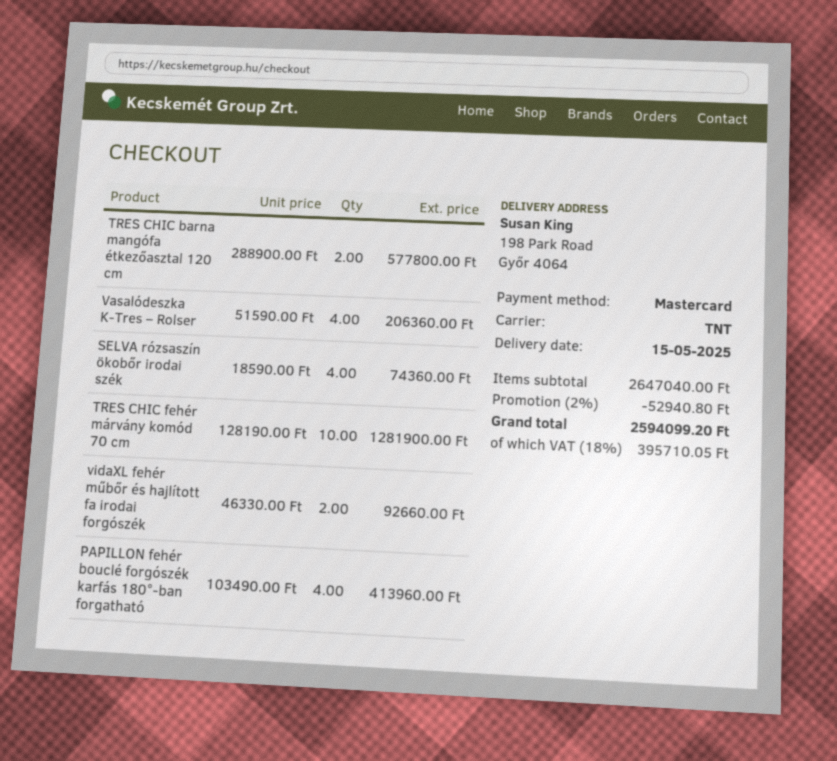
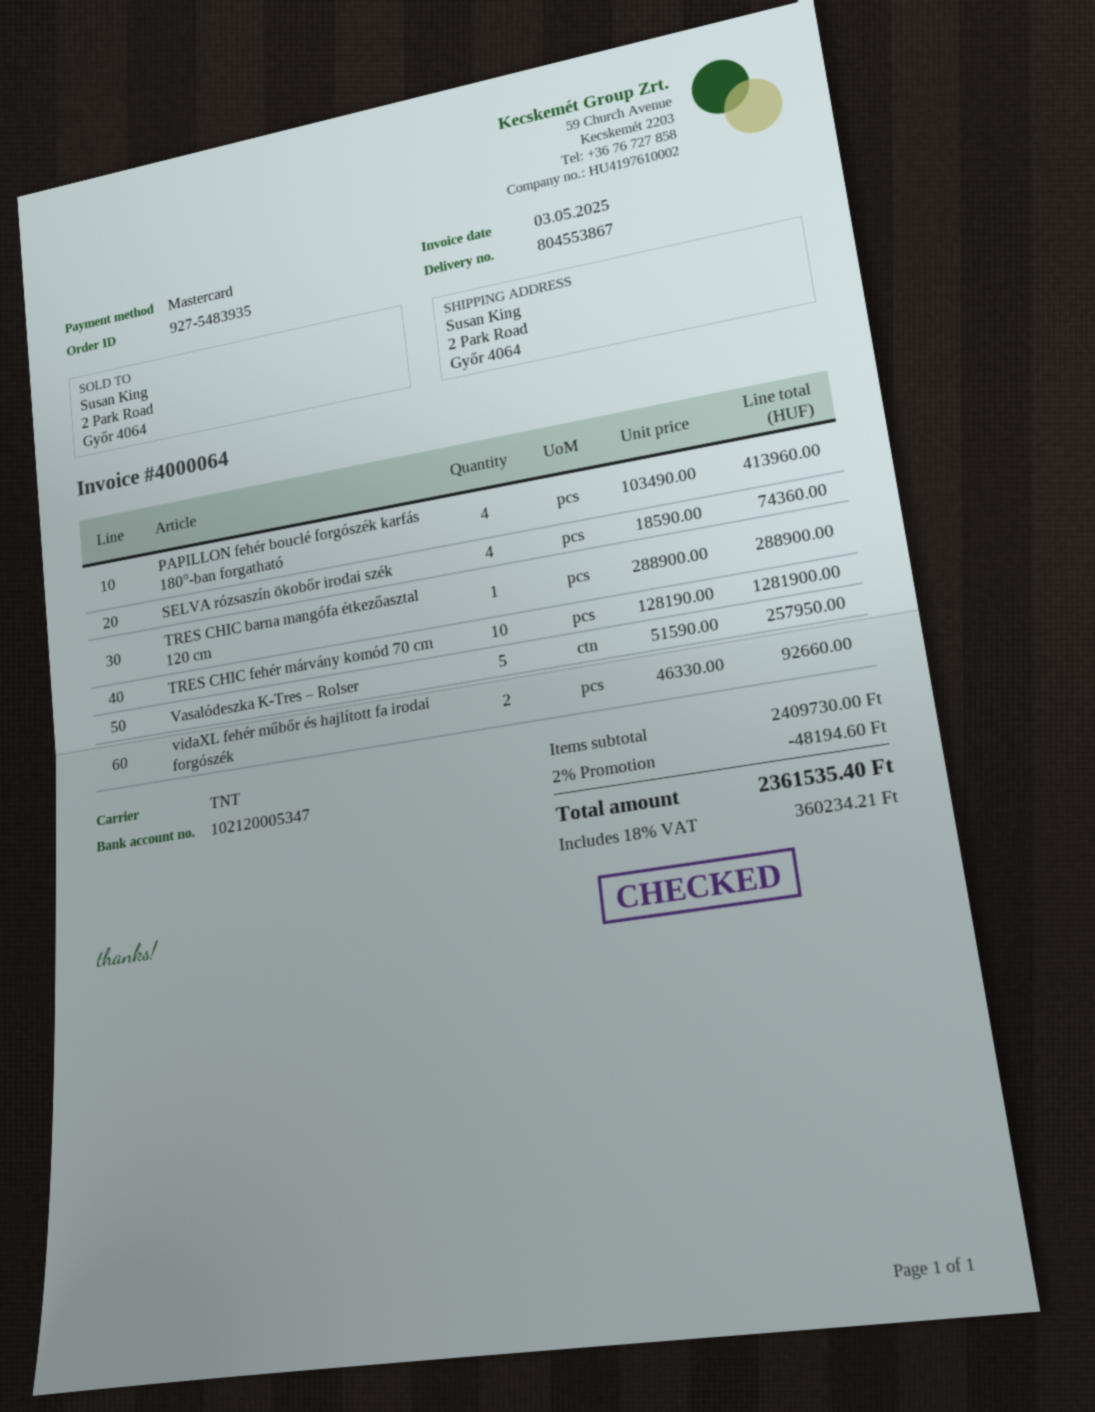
ship to: 198 Park Road, Győr 4064 -> 2 Park Road, Győr 4064
TRES CHIC barna mangófa étkezőasztal 120 cm: 2 x 288900.00 = 577800.00 -> 1 x 288900.00 = 288900.00
Vasalódeszka K-Tres – Rolser: 4 x 51590.00 = 206360.00 -> 5 x 51590.00 = 257950.00
subtotal: 2647040.00 -> 2409730.00
discount: 2% = 52940.80 -> 2% = 48194.60
tax: 18% = 395710.05 -> 18% = 360234.21
total: 2594099.20 -> 2361535.40

